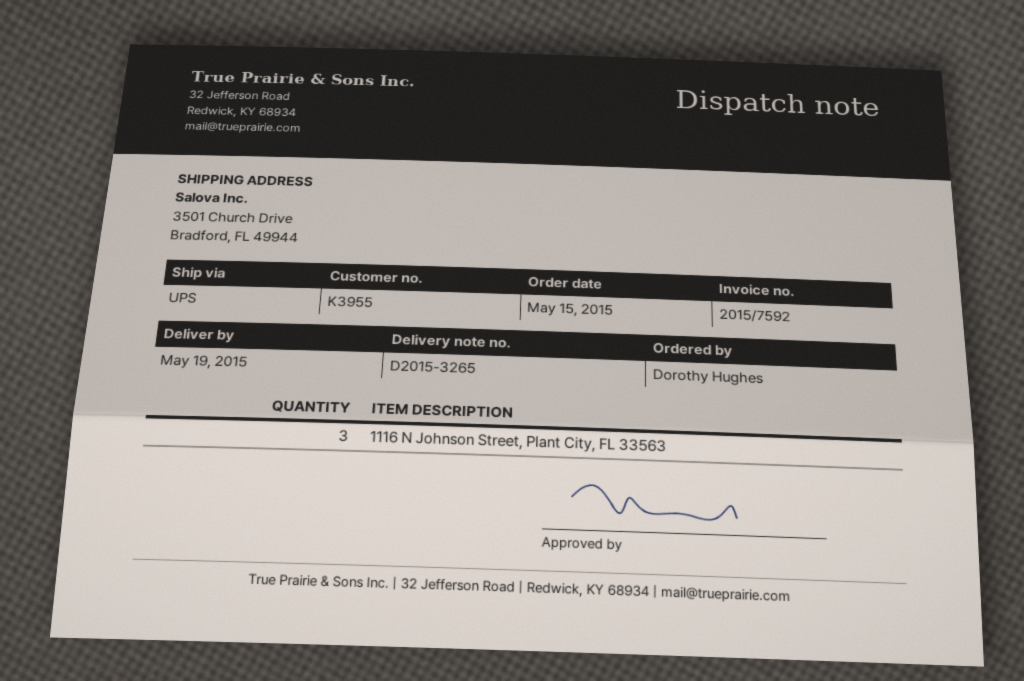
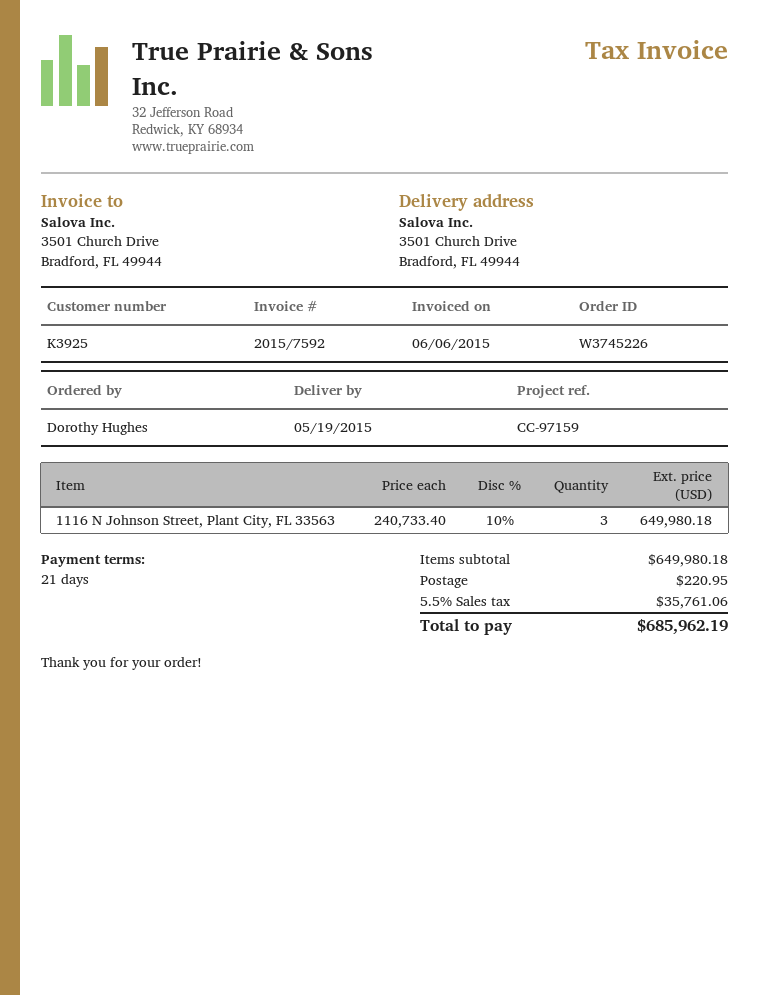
customer number: K3955 -> K3925

